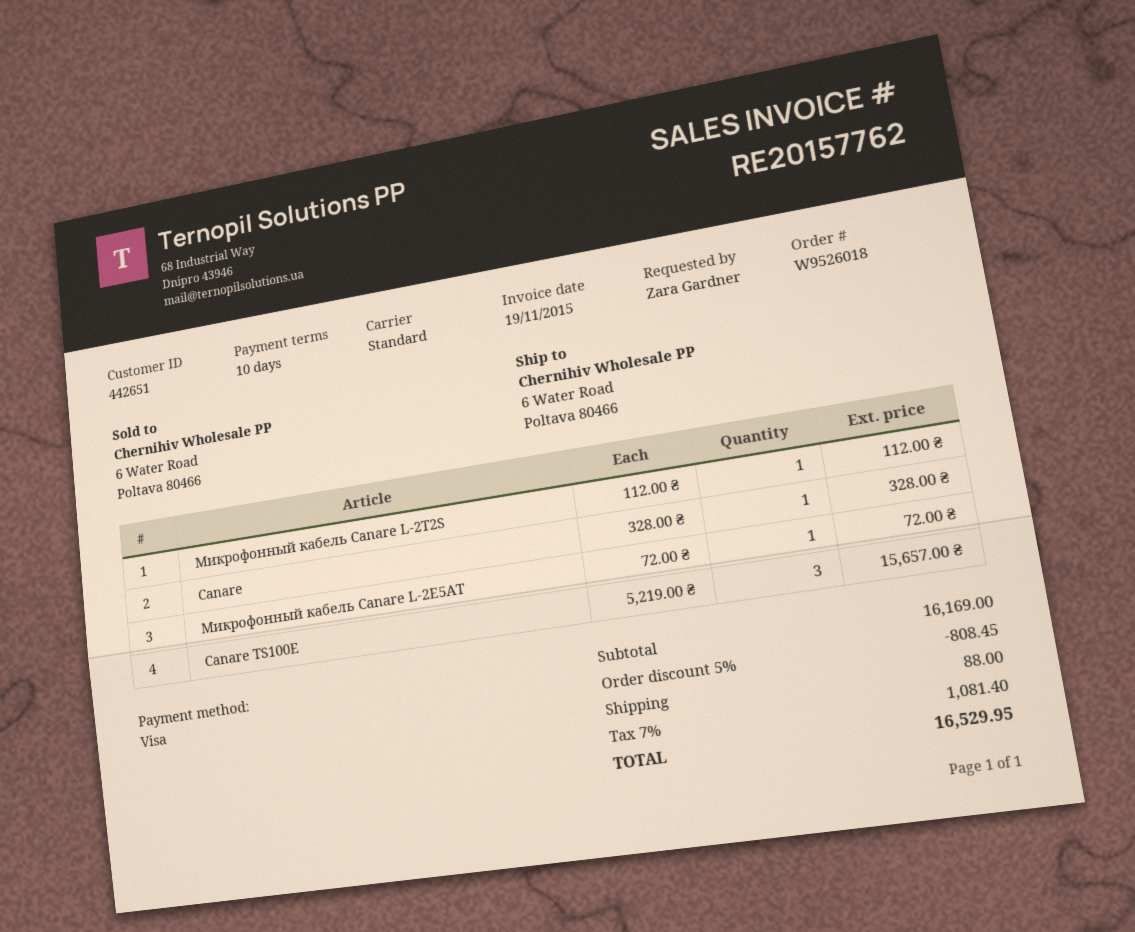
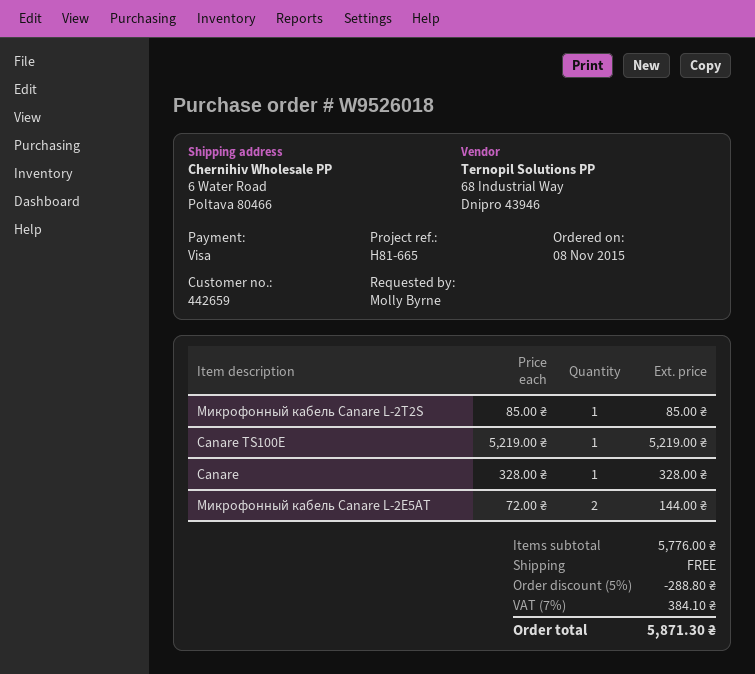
customer number: 442651 -> 442659
ordered by: Zara Gardner -> Molly Byrne
Микрофонный кабель Canare L-2T2S: 1 x 112.00 = 112.00 -> 1 x 85.00 = 85.00
Микрофонный кабель Canare L-2E5AT: 1 x 72.00 = 72.00 -> 2 x 72.00 = 144.00
Canare TS100E: 3 x 5219.00 = 15657.00 -> 1 x 5219.00 = 5219.00
subtotal: 16169.00 -> 5776.00
discount: 5% = 808.45 -> 5% = 288.80
shipping: 88.00 -> 0.00
tax: 7% = 1081.40 -> 7% = 384.10
total: 16529.95 -> 5871.30

